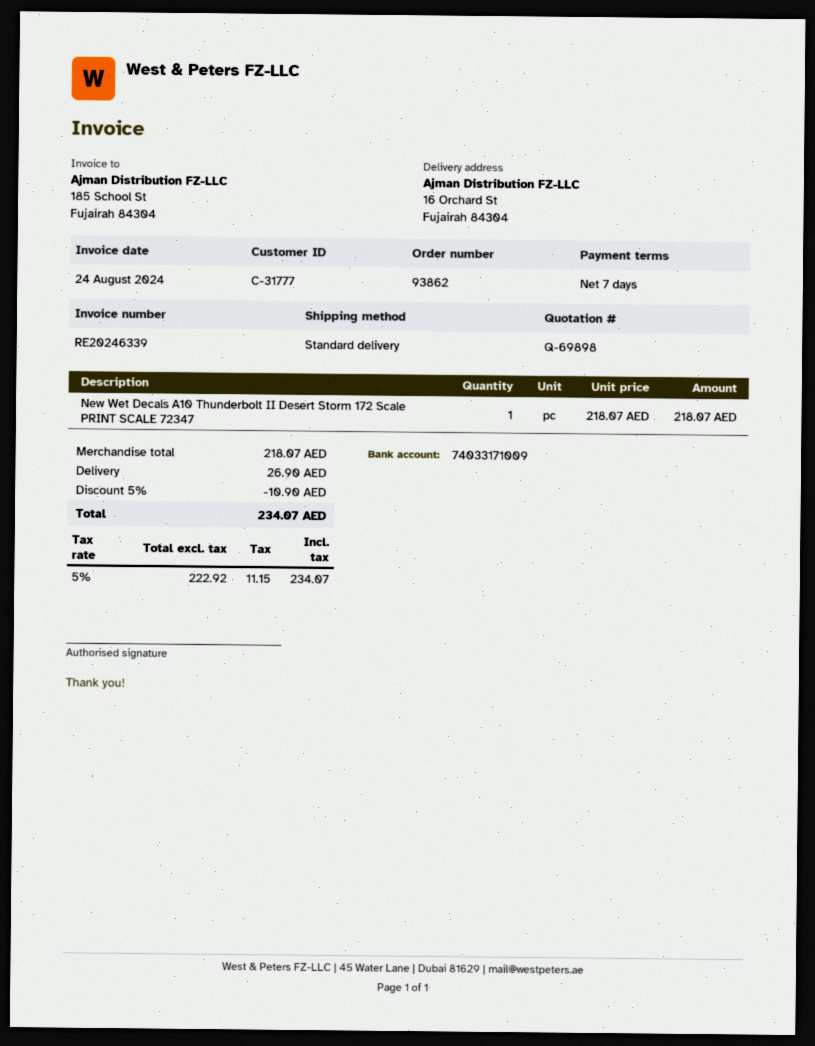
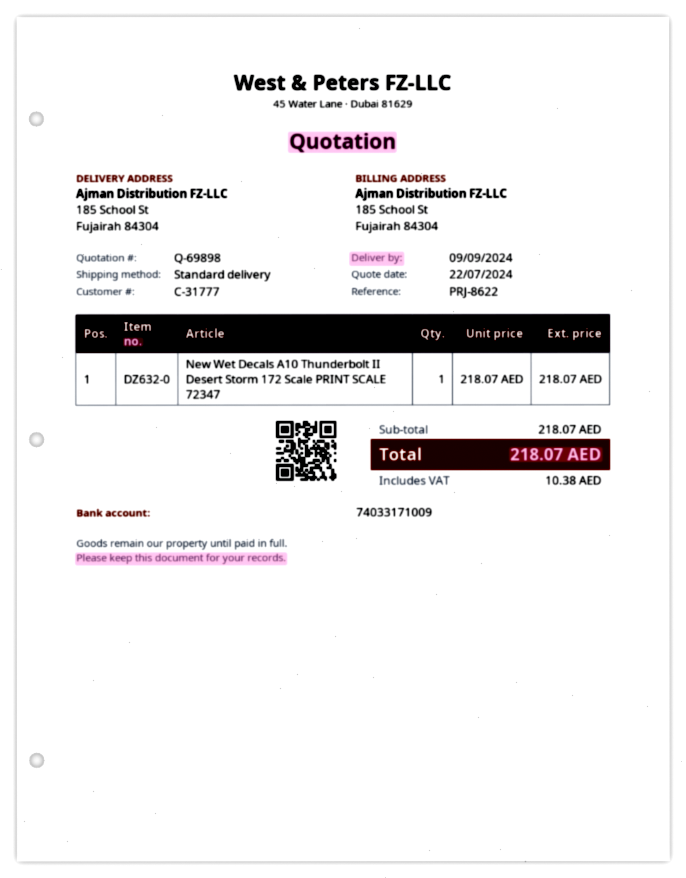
ship to: 16 Orchard St, Fujairah 84304 -> 185 School St, Fujairah 84304
discount: 5% = 10.90 -> none
shipping: 26.90 -> none
tax: 11.15 -> 10.38
total: 234.07 -> 218.07

